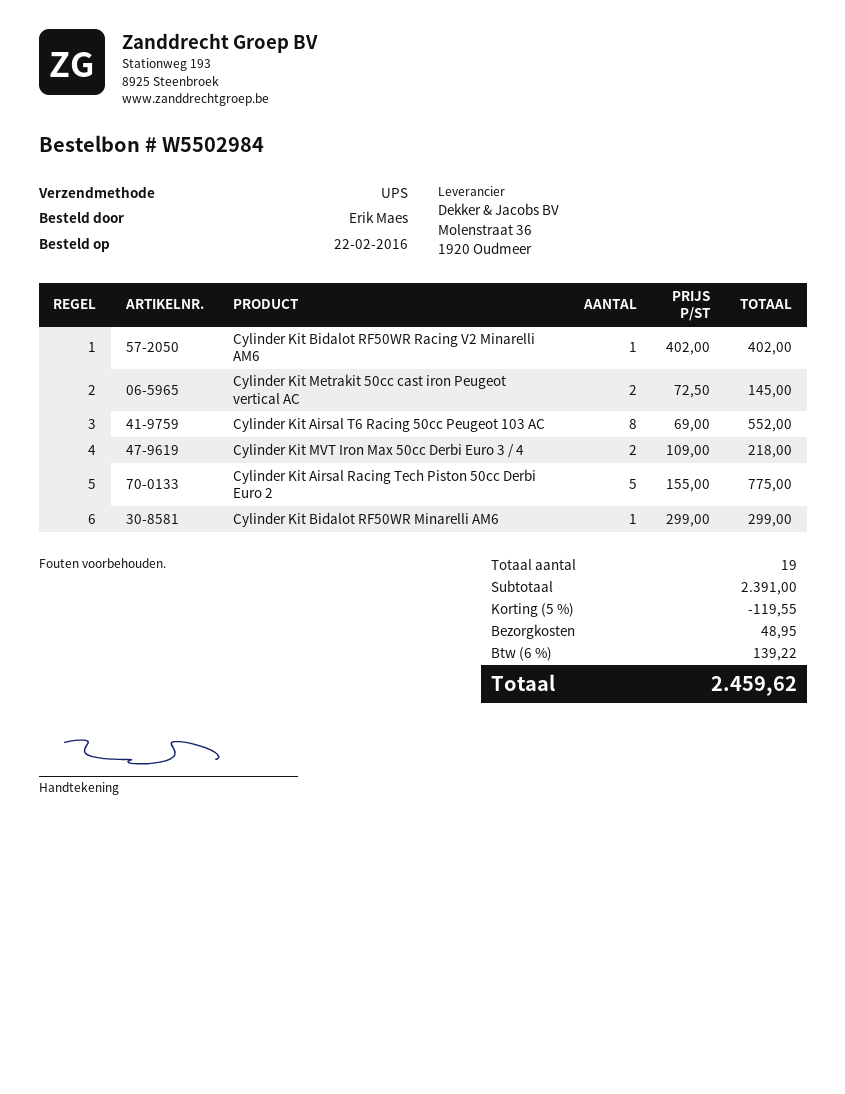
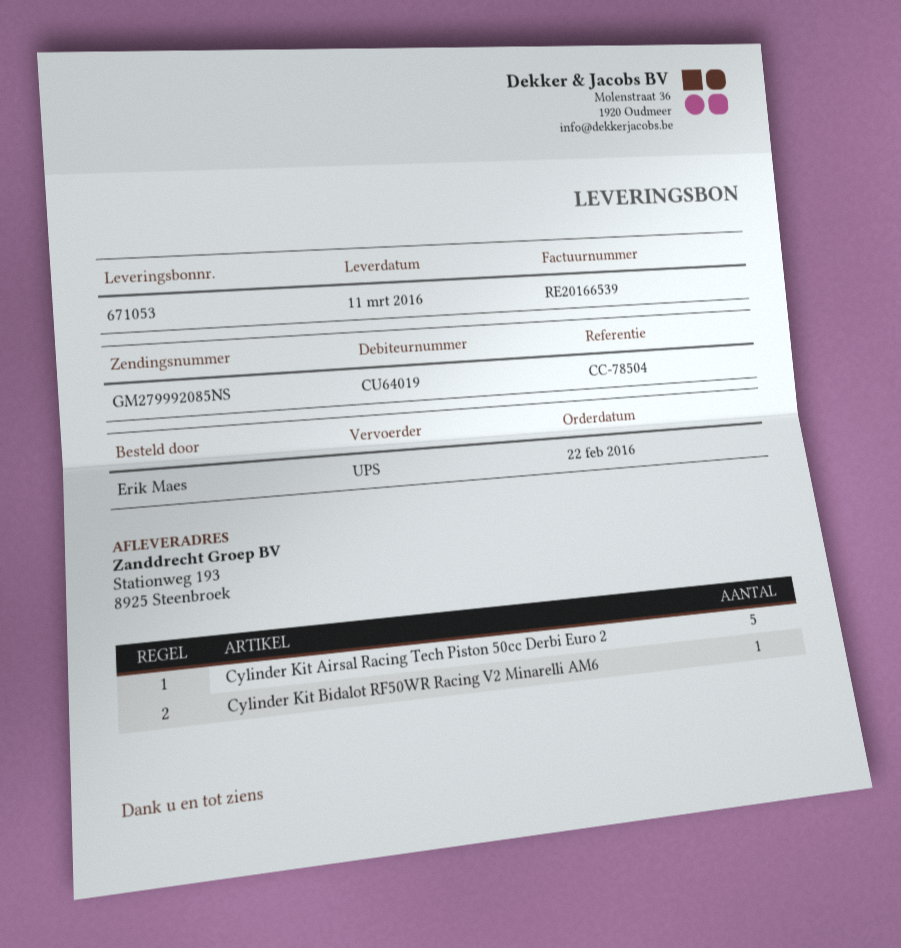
Cylinder Kit Metrakit 50cc cast iron Peugeot vertical AC: 2 -> none
Cylinder Kit Airsal T6 Racing 50cc Peugeot 103 AC: 8 -> none
Cylinder Kit MVT Iron Max 50cc Derbi Euro 3 / 4: 2 -> none
Cylinder Kit Bidalot RF50WR Minarelli AM6: 1 -> none

